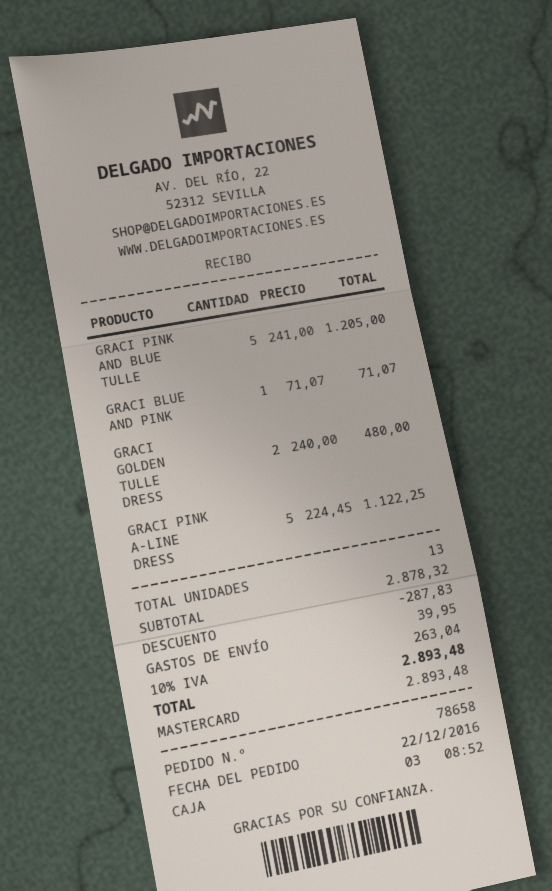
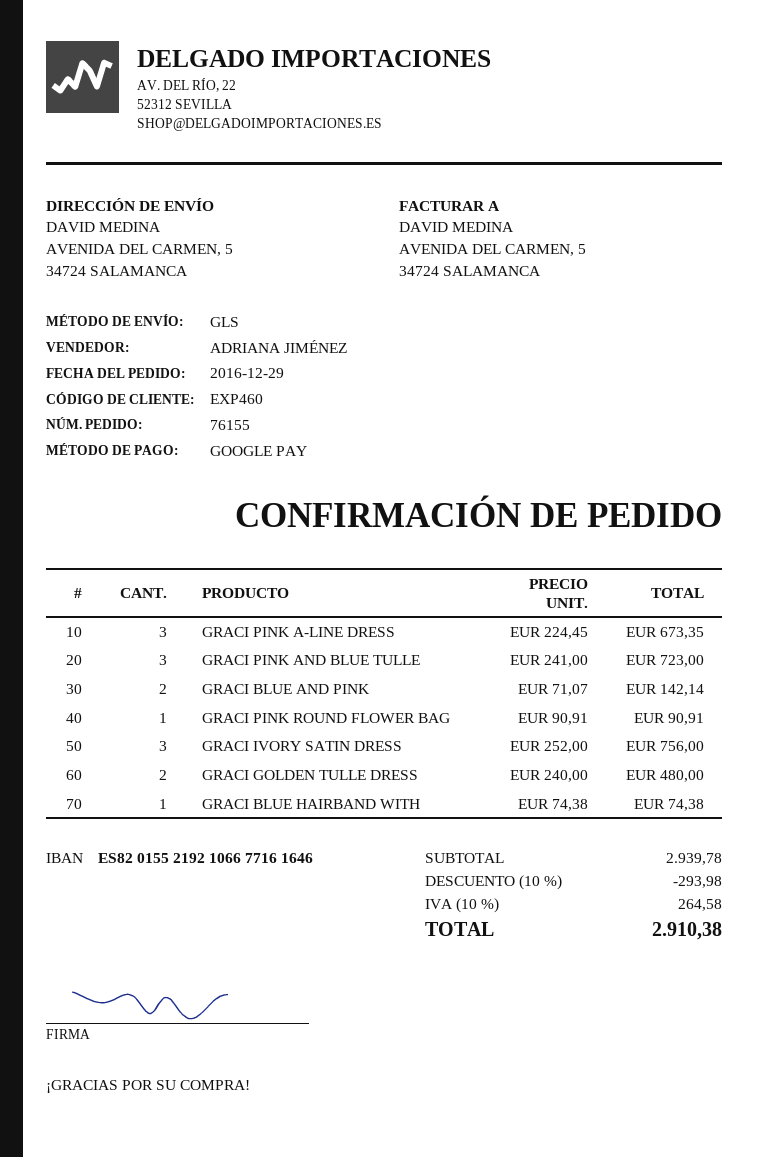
order number: 78658 -> 76155
order date: 2016-12-22 -> 2016-12-29
payment method: Mastercard -> Google Pay
GRACI PINK AND BLUE TULLE: 5 x 241.00 = 1205.00 -> 3 x 241.00 = 723.00
GRACI BLUE AND PINK: 1 x 71.07 = 71.07 -> 2 x 71.07 = 142.14
GRACI PINK A-LINE DRESS: 5 x 224.45 = 1122.25 -> 3 x 224.45 = 673.35
GRACI PINK ROUND FLOWER BAG: none -> 1 x 90.91 = 90.91
GRACI IVORY SATIN DRESS: none -> 3 x 252.00 = 756.00
GRACI BLUE HAIRBAND WITH: none -> 1 x 74.38 = 74.38
subtotal: 2878.32 -> 2939.78
discount: 287.83 -> 293.98
shipping: 39.95 -> none
tax: 10% = 263.04 -> 10% = 264.58
total: 2893.48 -> 2910.38

